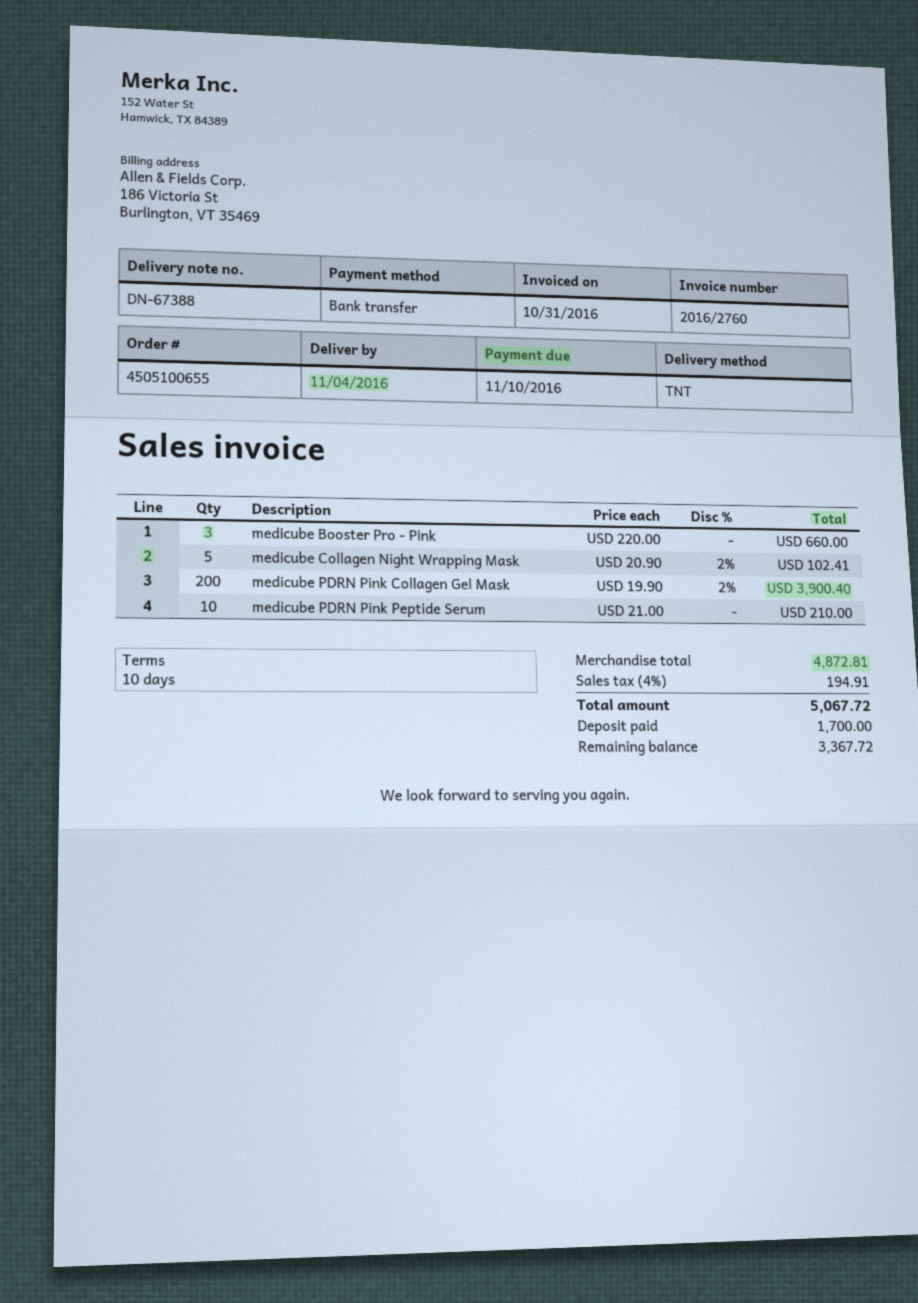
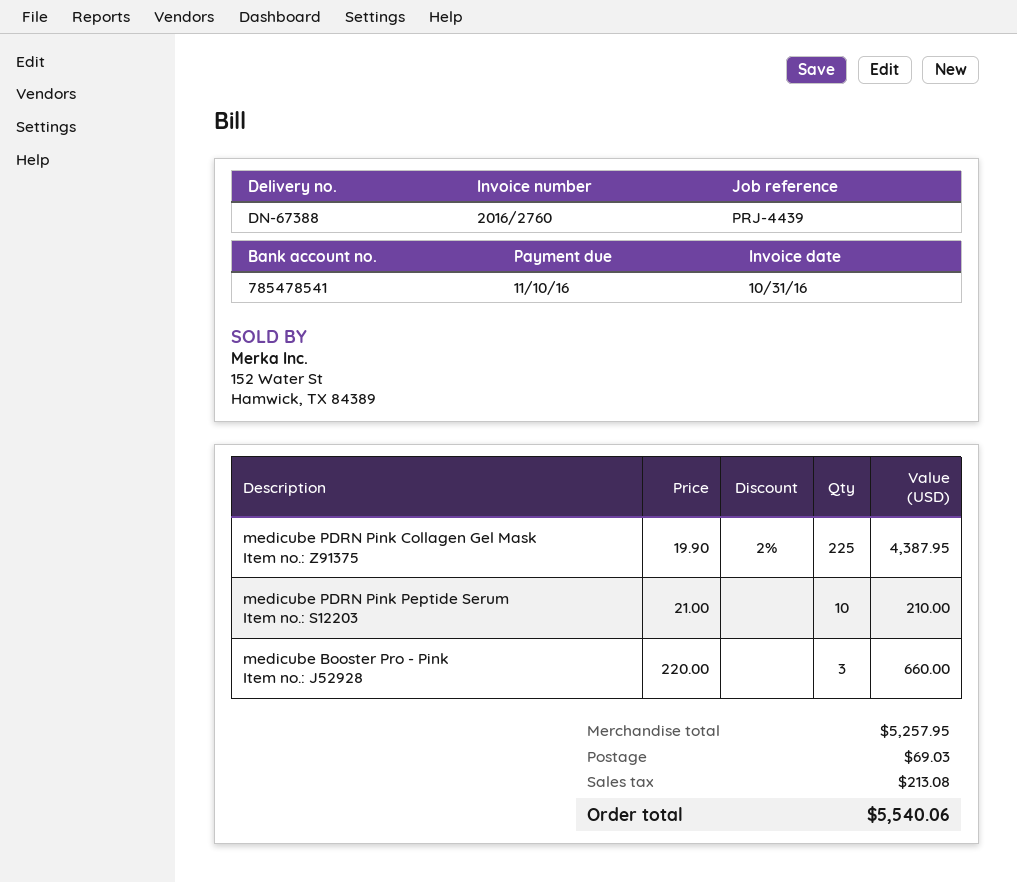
medicube Collagen Night Wrapping Mask: 5 x 20.90 - 2% = 102.41 -> none
medicube PDRN Pink Collagen Gel Mask: 200 x 19.90 - 2% = 3900.40 -> 225 x 19.90 - 2% = 4387.95
subtotal: 4872.81 -> 5257.95
shipping: none -> 69.03
tax: 194.91 -> 213.08
total: 5067.72 -> 5540.06

